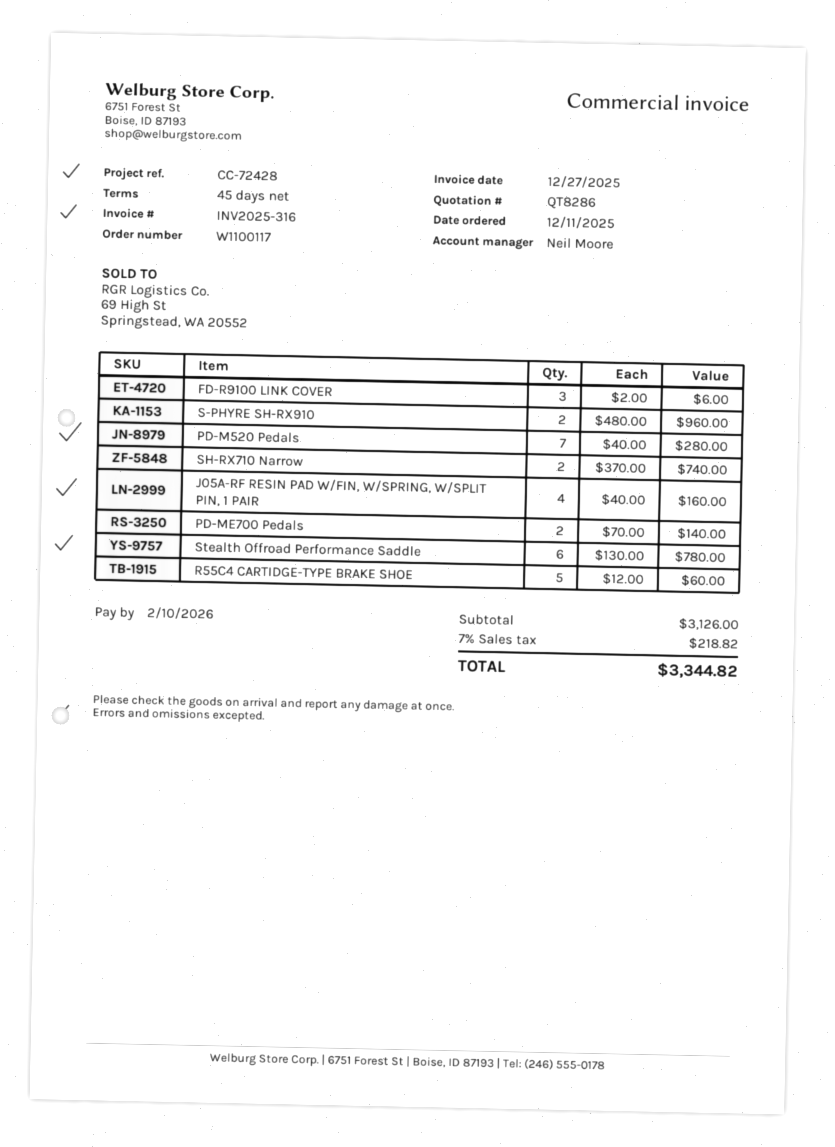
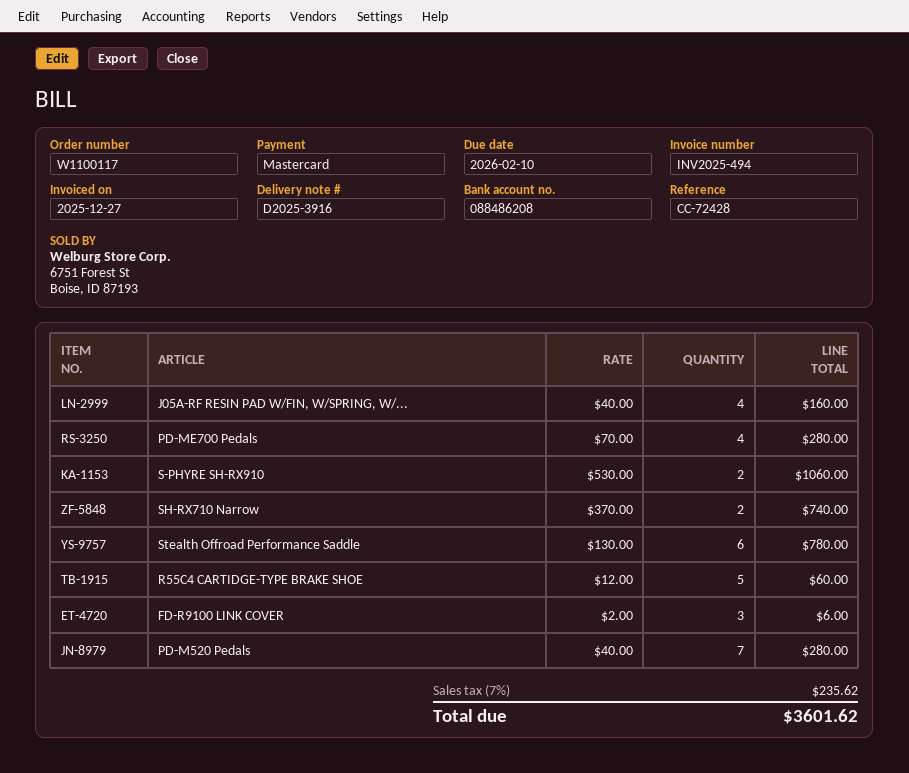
invoice number: INV2025-316 -> INV2025-494
S-PHYRE SH-RX910: 2 x 480.00 = 960.00 -> 2 x 530.00 = 1060.00
PD-ME700 Pedals: 2 x 70.00 = 140.00 -> 4 x 70.00 = 280.00
tax: 7% = 218.82 -> 7% = 235.62
total: 3344.82 -> 3601.62

